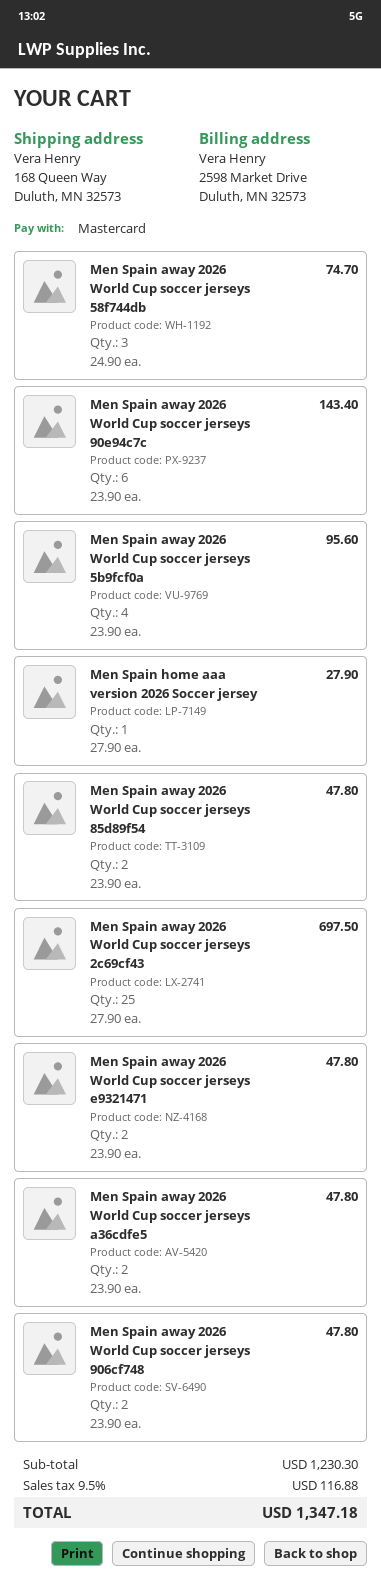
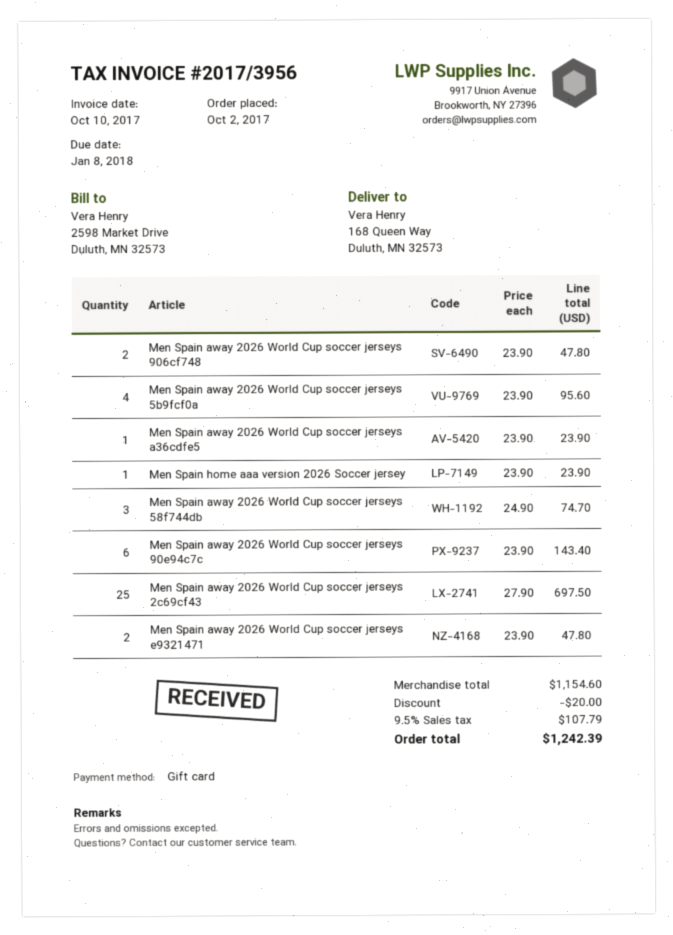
payment method: Mastercard -> gift card
Men Spain home aaa version 2026 Soccer jersey: 1 x 27.90 = 27.90 -> 1 x 23.90 = 23.90
Men Spain away 2026 World Cup soccer jerseys 85d89f54: 2 x 23.90 = 47.80 -> none
Men Spain away 2026 World Cup soccer jerseys a36cdfe5: 2 x 23.90 = 47.80 -> 1 x 23.90 = 23.90
subtotal: 1230.30 -> 1154.60
discount: none -> 20.00
tax: 9.5% = 116.88 -> 9.5% = 107.79
total: 1347.18 -> 1242.39

